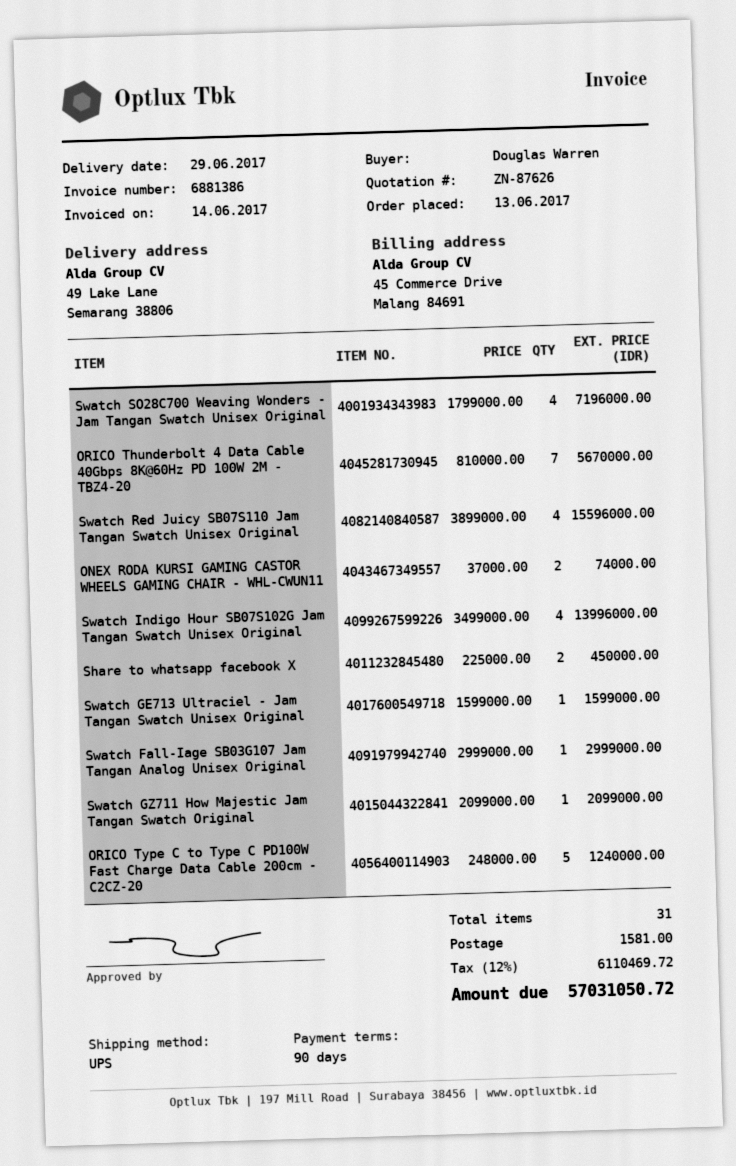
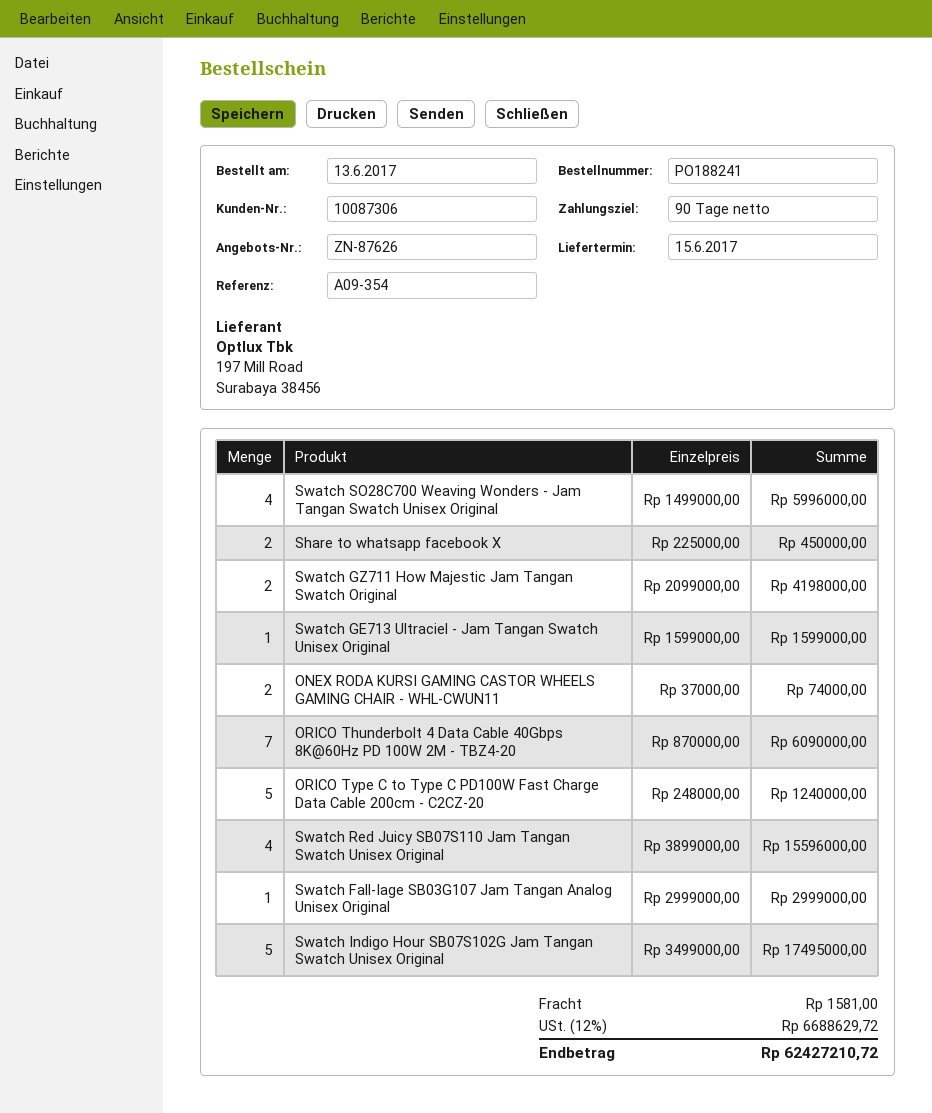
delivery date: 2017-06-29 -> 2017-06-15
Swatch SO28C700 Weaving Wonders - Jam Tangan Swatch Unisex Original: 4 x 1799000.00 = 7196000.00 -> 4 x 1499000.00 = 5996000.00
ORICO Thunderbolt 4 Data Cable 40Gbps 8K@60Hz PD 100W 2M - TBZ4-20: 7 x 810000.00 = 5670000.00 -> 7 x 870000.00 = 6090000.00
Swatch Indigo Hour SB07S102G Jam Tangan Swatch Unisex Original: 4 x 3499000.00 = 13996000.00 -> 5 x 3499000.00 = 17495000.00
Swatch GZ711 How Majestic Jam Tangan Swatch Original: 1 x 2099000.00 = 2099000.00 -> 2 x 2099000.00 = 4198000.00
tax: 12% = 6110469.72 -> 12% = 6688629.72
total: 57031050.72 -> 62427210.72

